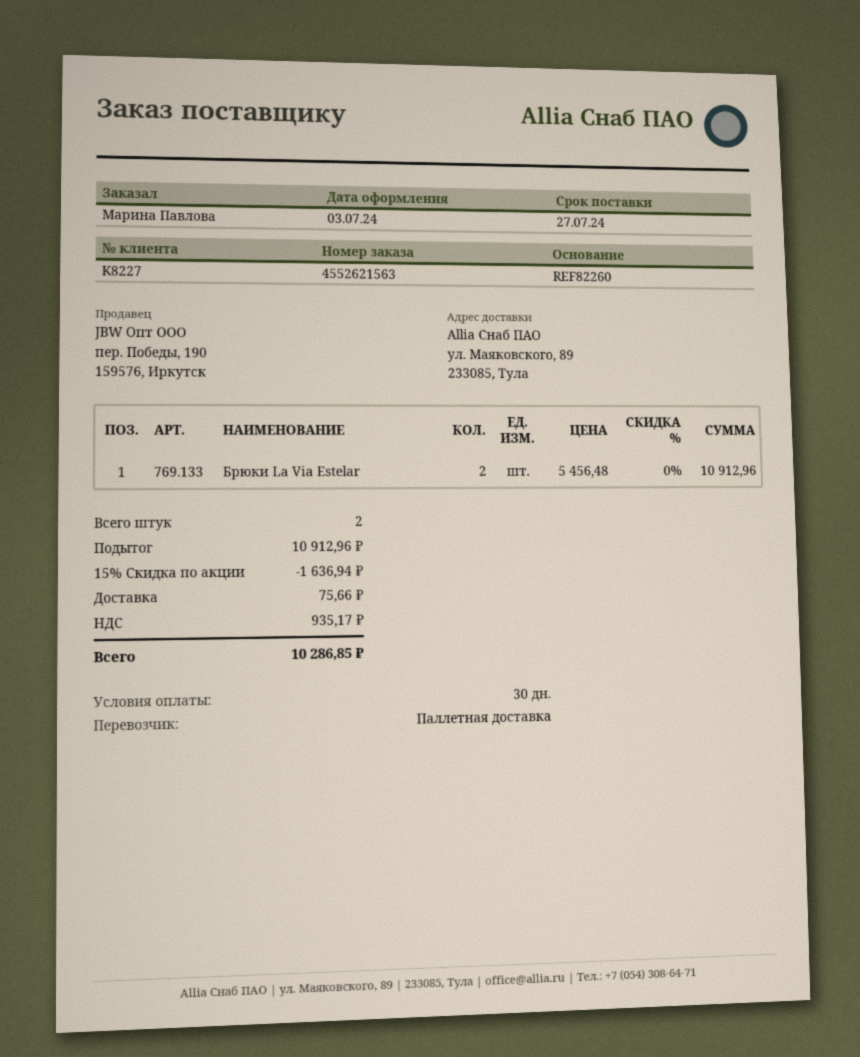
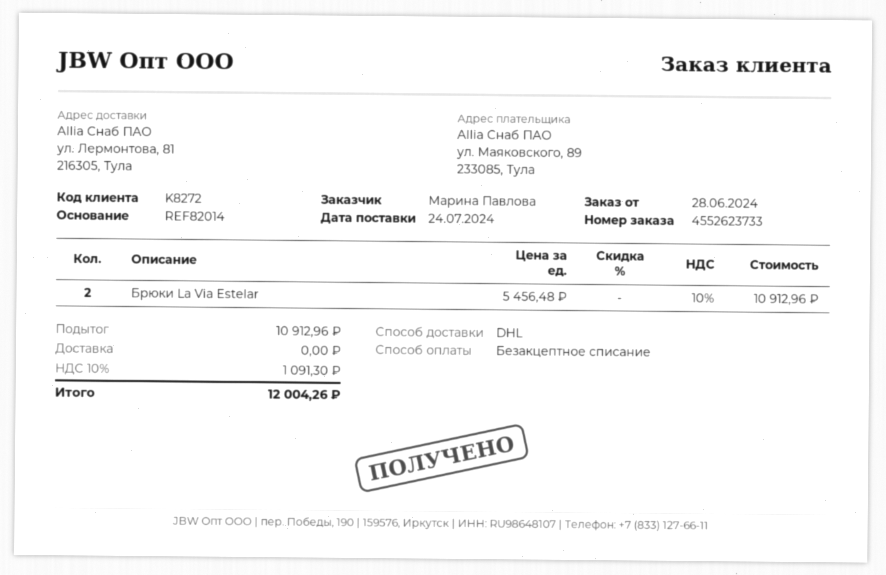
order number: 4552621563 -> 4552623733
order date: 2024-07-03 -> 2024-06-28
delivery date: 2024-07-27 -> 2024-07-24
customer number: K8227 -> K8272
reference: REF82260 -> REF82014
shipping method: pallet freight -> DHL
ship to: ул. Маяковского, 89, 233085, Тула -> ул. Лермонтова, 81, 216305, Тула
discount: 15% = 1636.94 -> none
shipping: 75.66 -> 0.00
tax: 935.17 -> 1091.30
total: 10286.85 -> 12004.26

